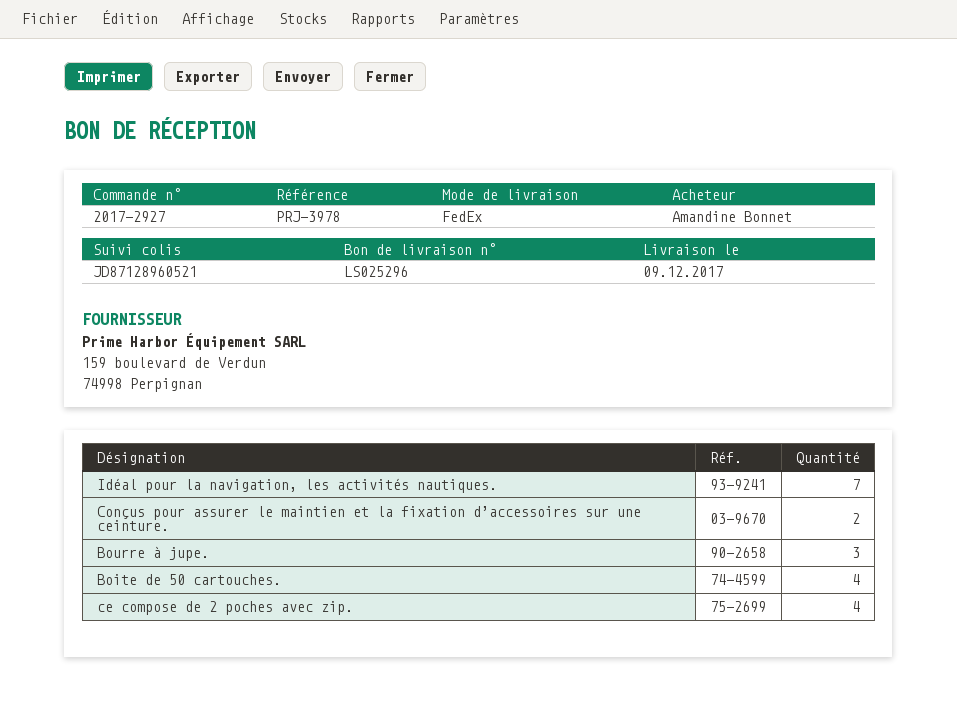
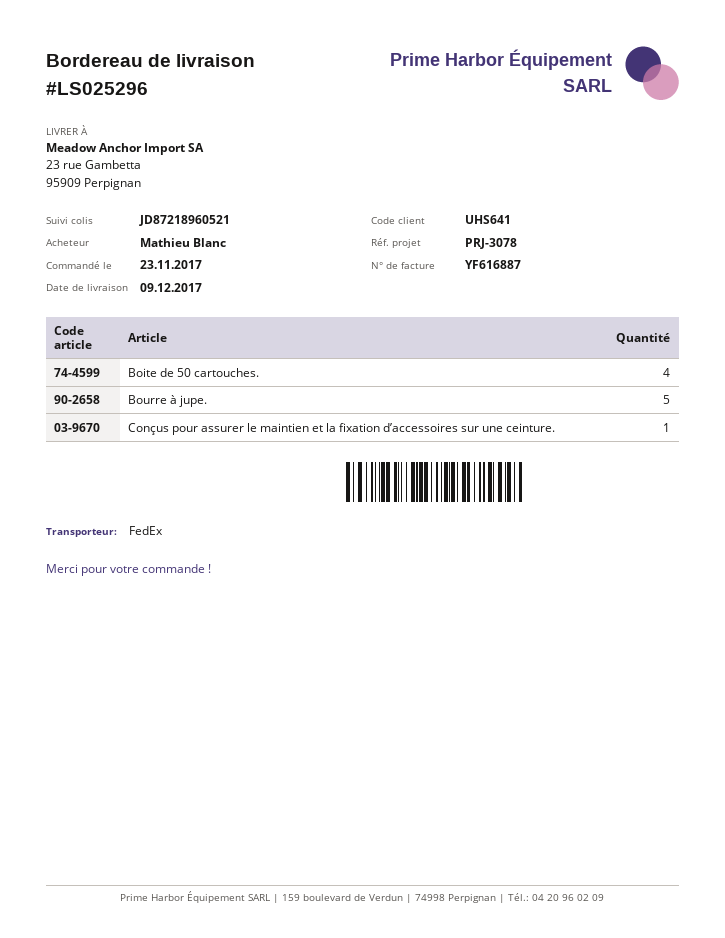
reference: PRJ-3978 -> PRJ-3078
ordered by: Amandine Bonnet -> Mathieu Blanc
tracking number: JD87128960521 -> JD87218960521
Idéal pour la navigation, les activités nautiques.: 7 -> none
Conçus pour assurer le maintien et la fixation d’accessoires sur une ceinture.: 2 -> 1
Bourre à jupe.: 3 -> 5
ce compose de 2 poches avec zip.: 4 -> none

